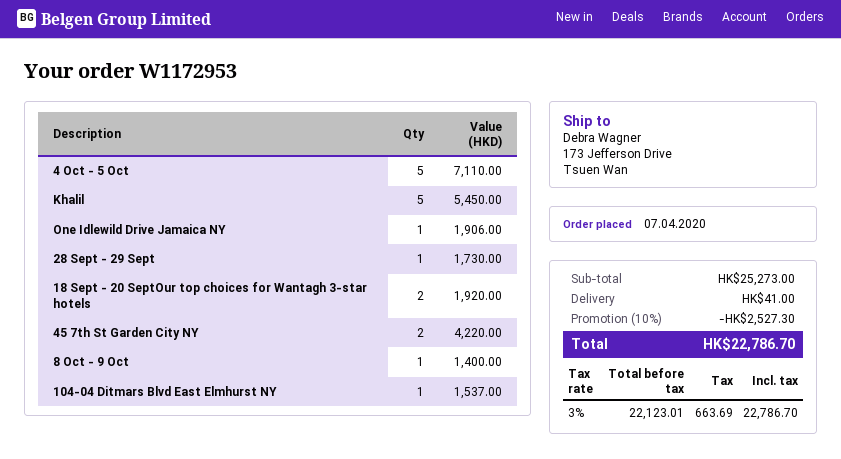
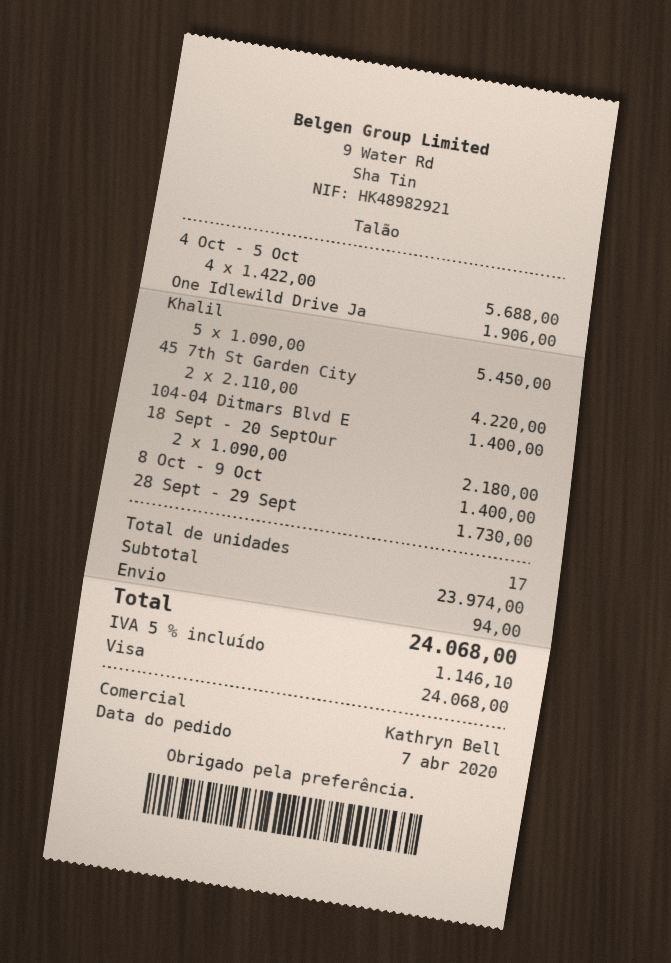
4 Oct - 5 Oct: 5 for 7110.00 -> 4 for 5688.00
18 Sept - 20 SeptOur top choices for Wantagh 3-star hotels: 2 for 1920.00 -> 2 for 2180.00
104-04 Ditmars Blvd East Elmhurst NY: 1 for 1537.00 -> 1 for 1400.00
subtotal: 25273.00 -> 23974.00
discount: 10% = 2527.30 -> none
shipping: 41.00 -> 94.00
tax: 3% = 663.69 -> 5% = 1146.10
total: 22786.70 -> 24068.00

